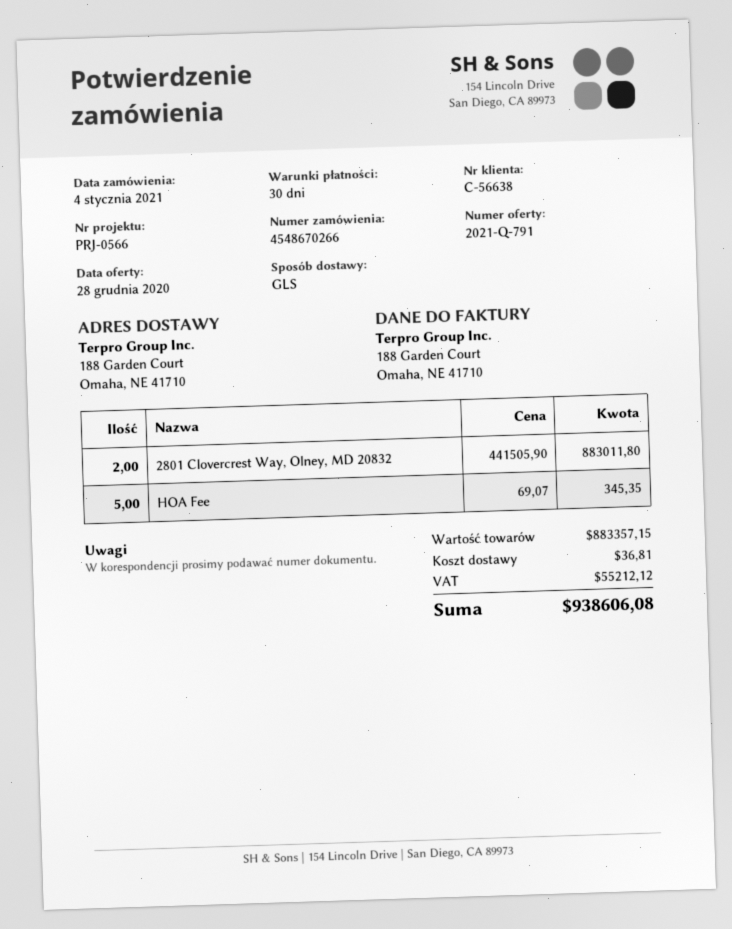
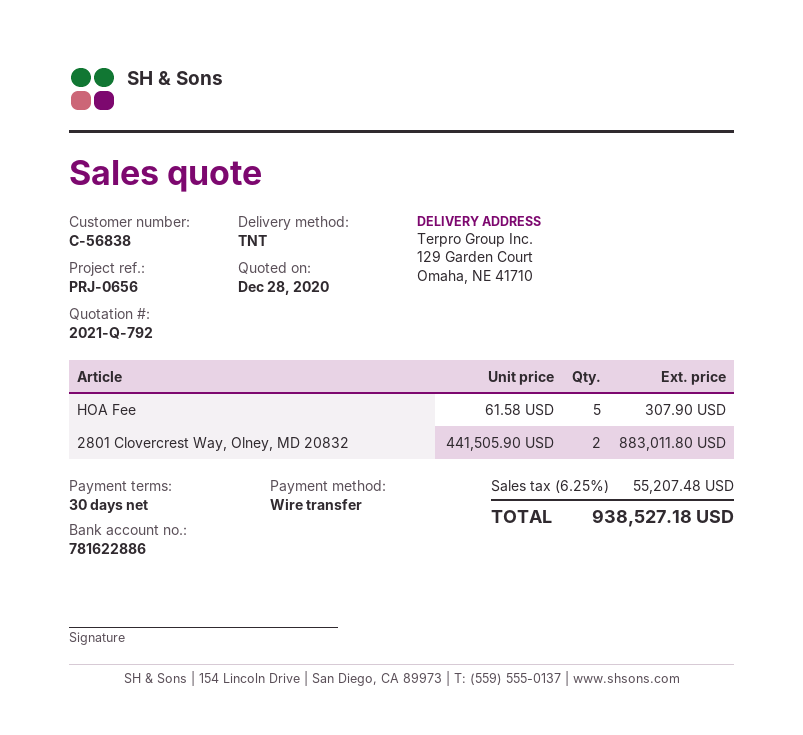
quote number: 2021-Q-791 -> 2021-Q-792
customer number: C-56638 -> C-56838
reference: PRJ-0566 -> PRJ-0656
shipping method: GLS -> TNT
ship to: 188 Garden Court, Omaha, NE 41710 -> 129 Garden Court, Omaha, NE 41710
HOA Fee: 5 x 69.07 = 345.35 -> 5 x 61.58 = 307.90
shipping: 36.81 -> none
tax: 55212.12 -> 55207.48
total: 938606.08 -> 938527.18

